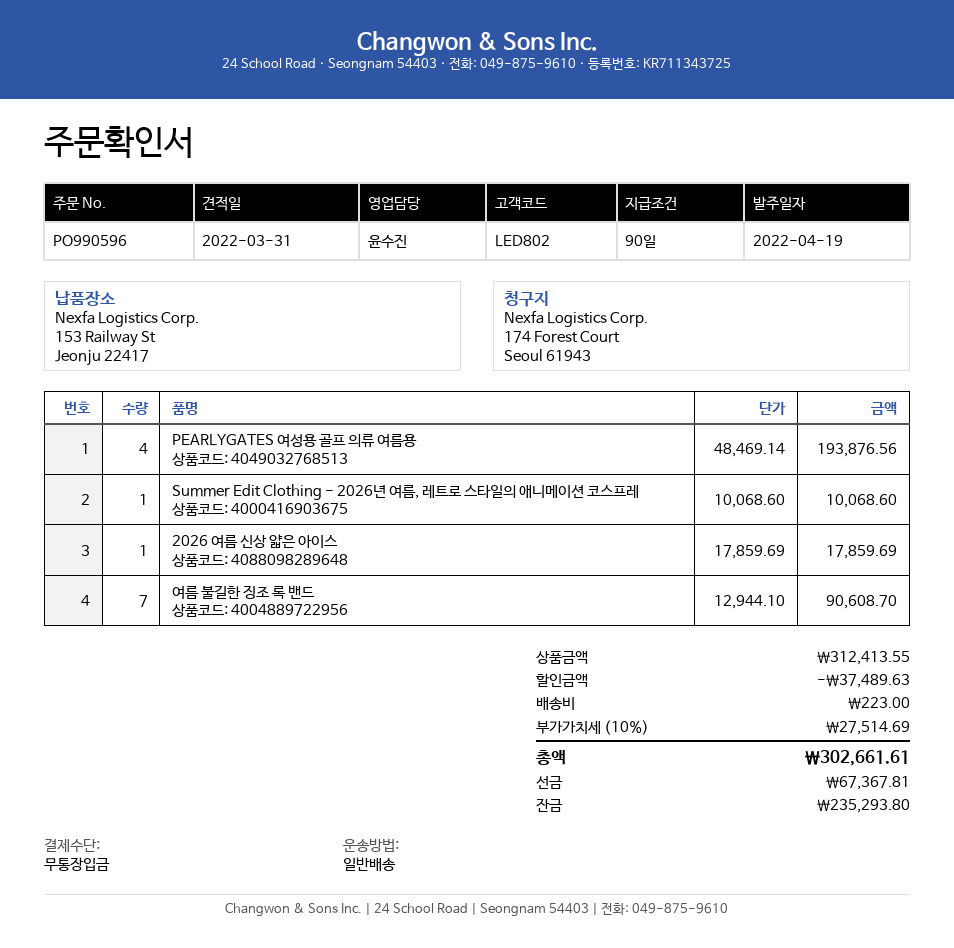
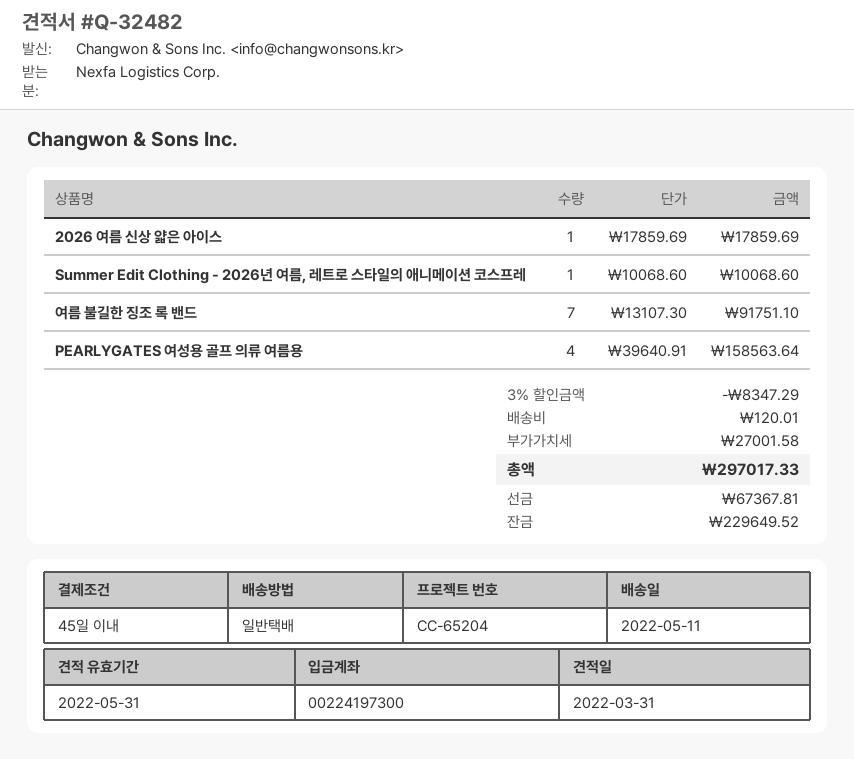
payment terms: 90 days -> 45 days
PEARLYGATES 여성용 골프 의류 여름용: 4 x 48469.14 = 193876.56 -> 4 x 39640.91 = 158563.64
여름 불길한 징조 록 밴드: 7 x 12944.10 = 90608.70 -> 7 x 13107.30 = 91751.10
discount: 37489.63 -> 8347.29
shipping: 223.00 -> 120.01
tax: 27514.69 -> 27001.58
total: 302661.61 -> 297017.33
balance: 235293.80 -> 229649.52

